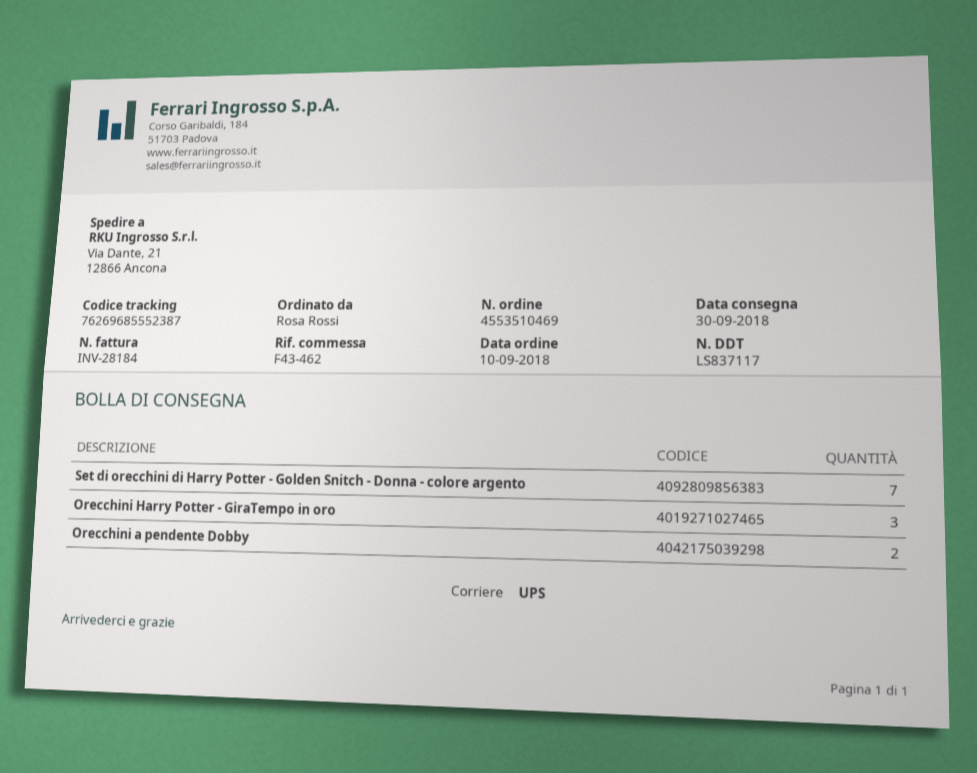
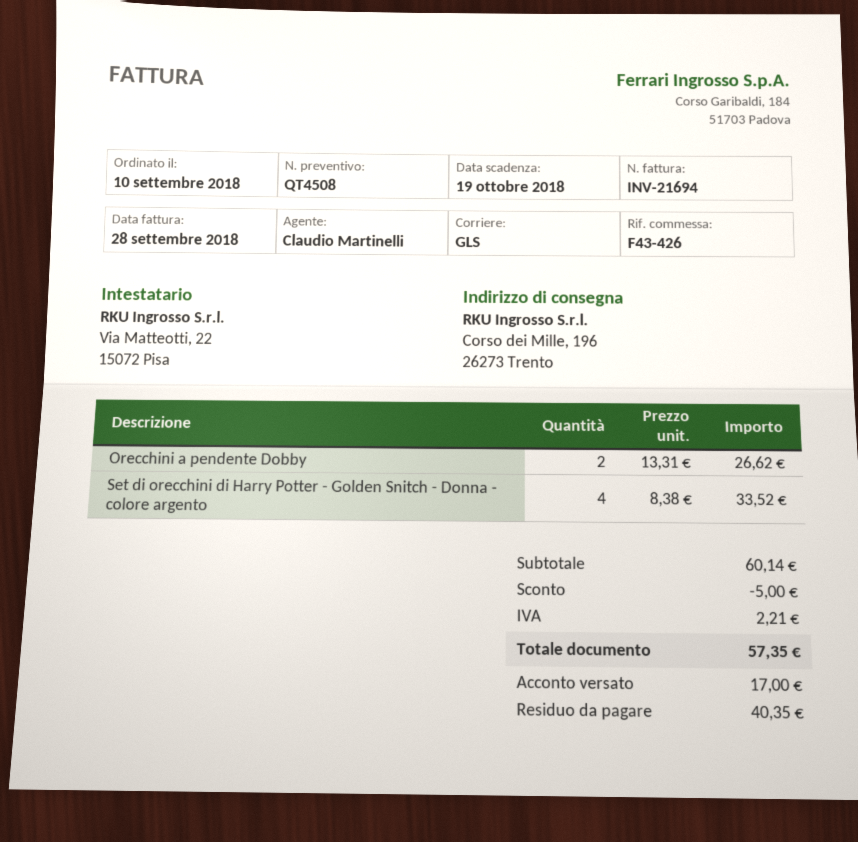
invoice number: INV-28184 -> INV-21694
reference: F43-462 -> F43-426
shipping method: UPS -> GLS
ship to: Via Dante, 21, 12866 Ancona -> Corso dei Mille, 196, 26273 Trento
Set di orecchini di Harry Potter - Golden Snitch - Donna - colore argento: 7 -> 4
Orecchini Harry Potter - GiraTempo in oro: 3 -> none

